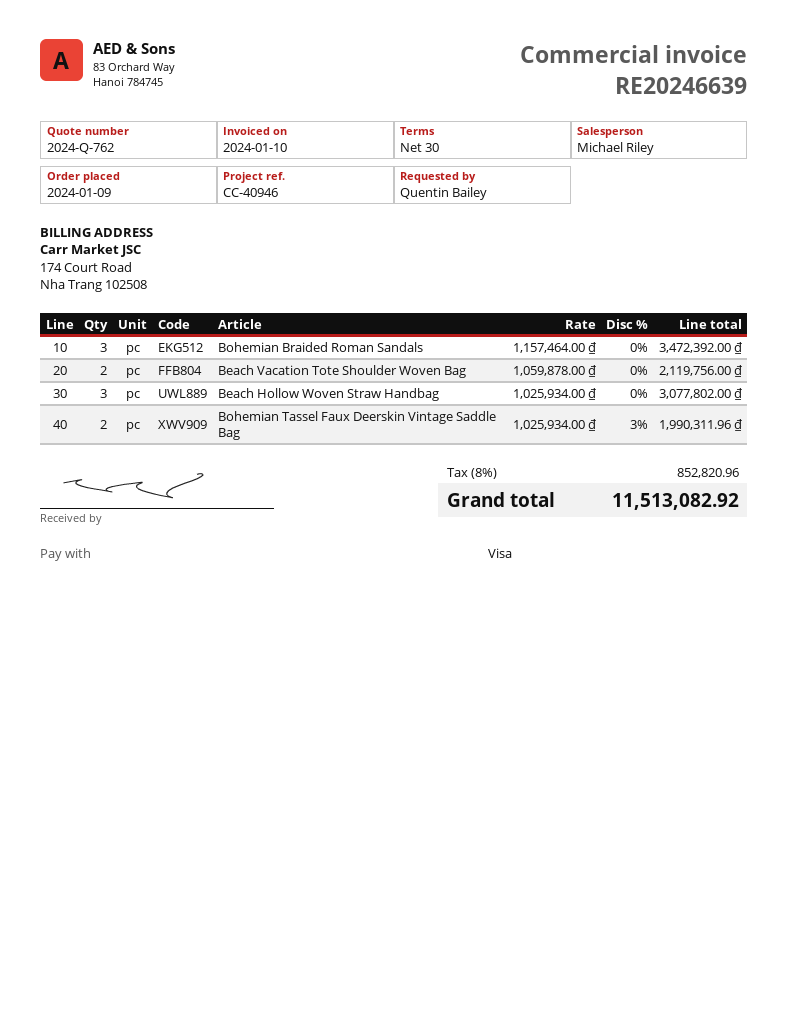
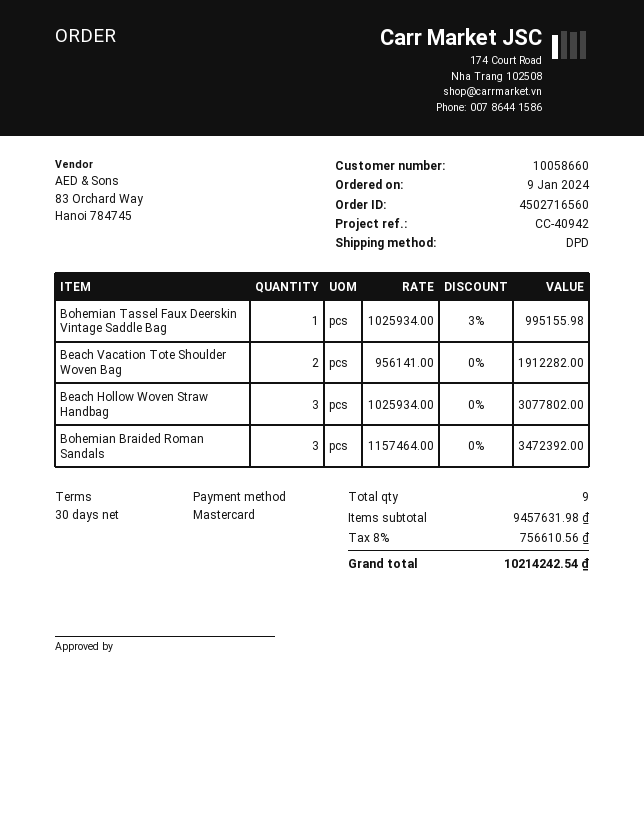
reference: CC-40946 -> CC-40942
payment method: Visa -> Mastercard
Beach Vacation Tote Shoulder Woven Bag: 2 x 1059878.00 = 2119756.00 -> 2 x 956141.00 = 1912282.00
Bohemian Tassel Faux Deerskin Vintage Saddle Bag: 2 x 1025934.00 - 3% = 1990311.96 -> 1 x 1025934.00 - 3% = 995155.98
tax: 8% = 852820.96 -> 8% = 756610.56
total: 11513082.92 -> 10214242.54

